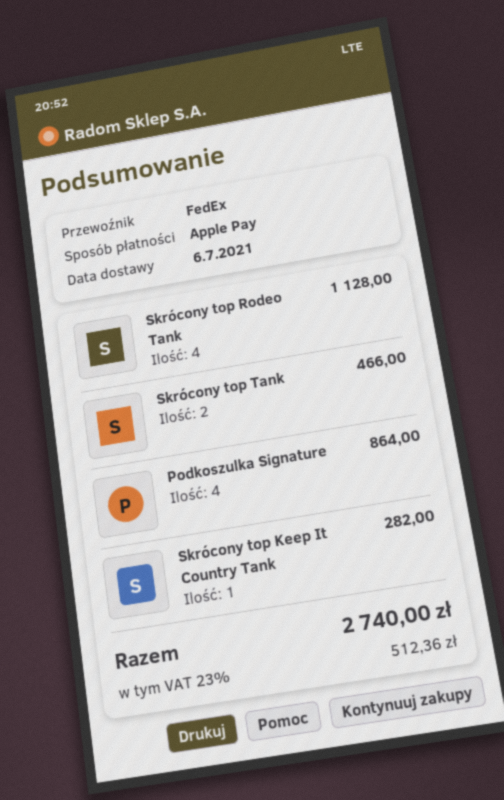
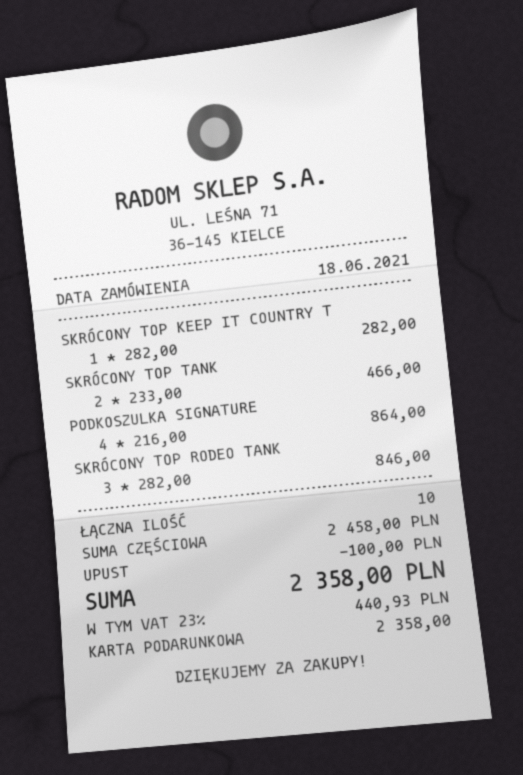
payment method: Apple Pay -> gift card
Skrócony top Rodeo Tank: 4 for 1128.00 -> 3 for 846.00
discount: none -> 100.00
tax: 23% = 512.36 -> 23% = 440.93
total: 2740.00 -> 2358.00

